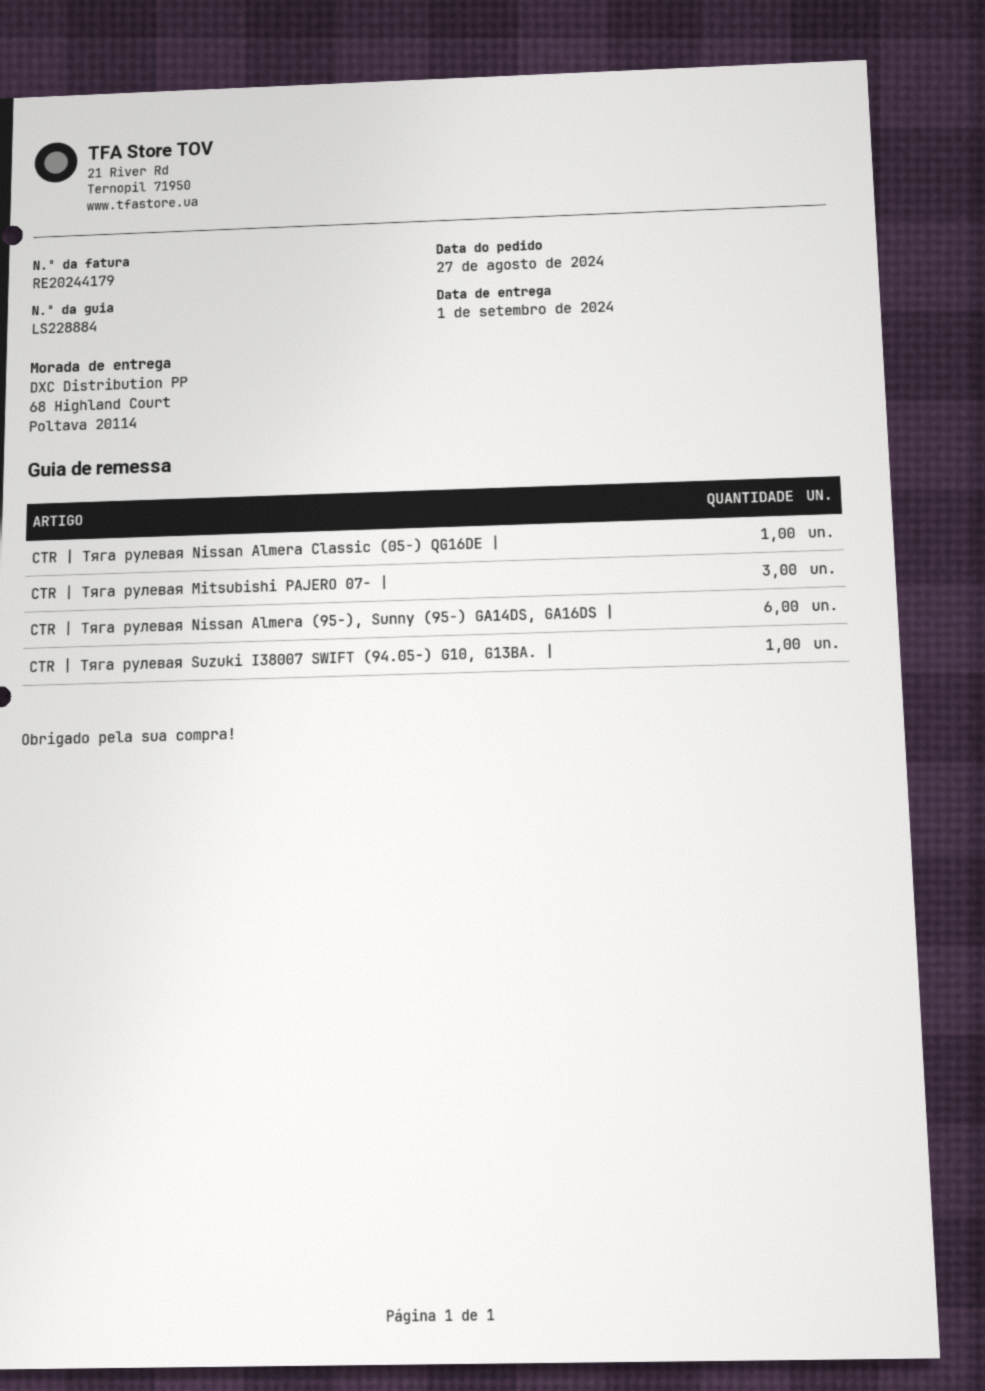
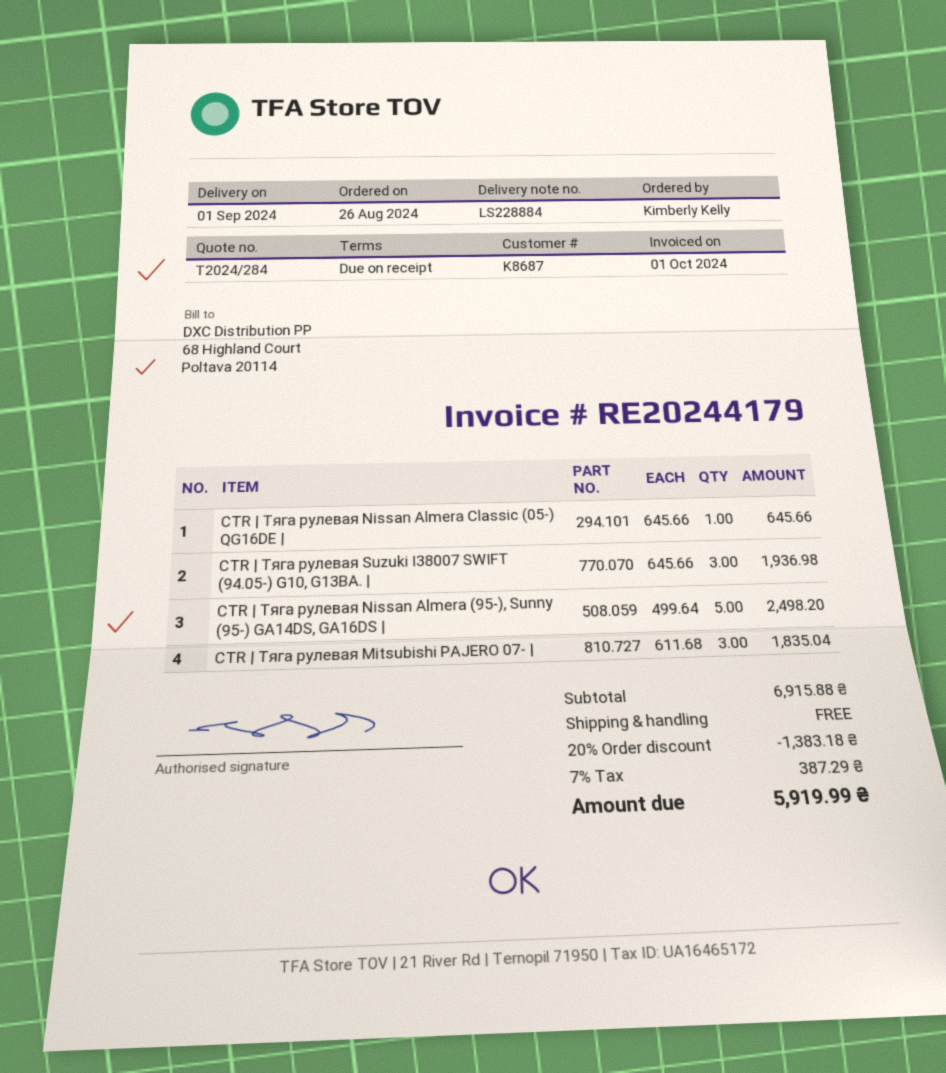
order date: 2024-08-27 -> 2024-08-26
CTR | Тяга рулевая Nissan Almera (95-), Sunny (95-) GA14DS, GA16DS |: 6 -> 5
CTR | Тяга рулевая Suzuki I38007 SWIFT (94.05-) G10, G13BA. |: 1 -> 3

